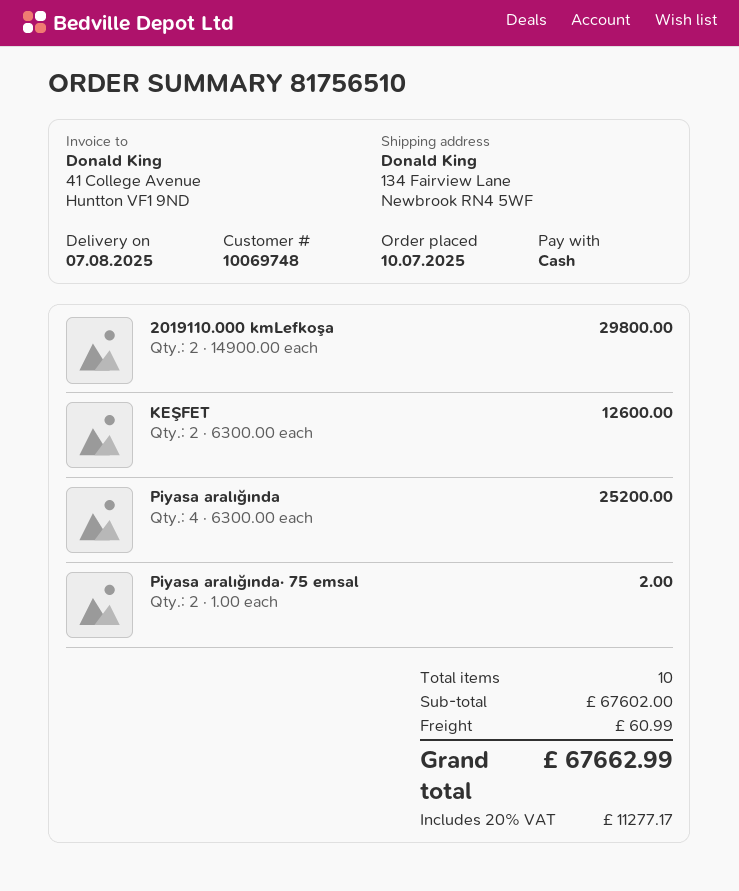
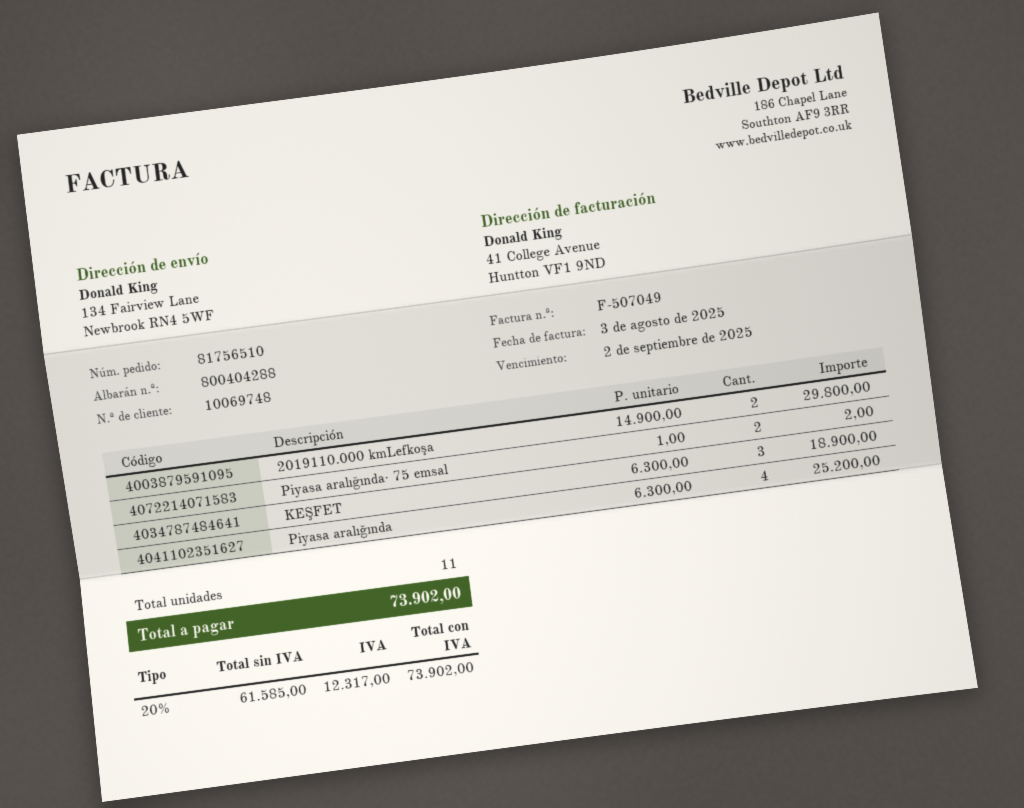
KEŞFET: 2 x 6300.00 = 12600.00 -> 3 x 6300.00 = 18900.00
total quantity: 10 -> 11
shipping: 60.99 -> none
tax: 20% = 11277.17 -> 20% = 12317.00
total: 67662.99 -> 73902.00

